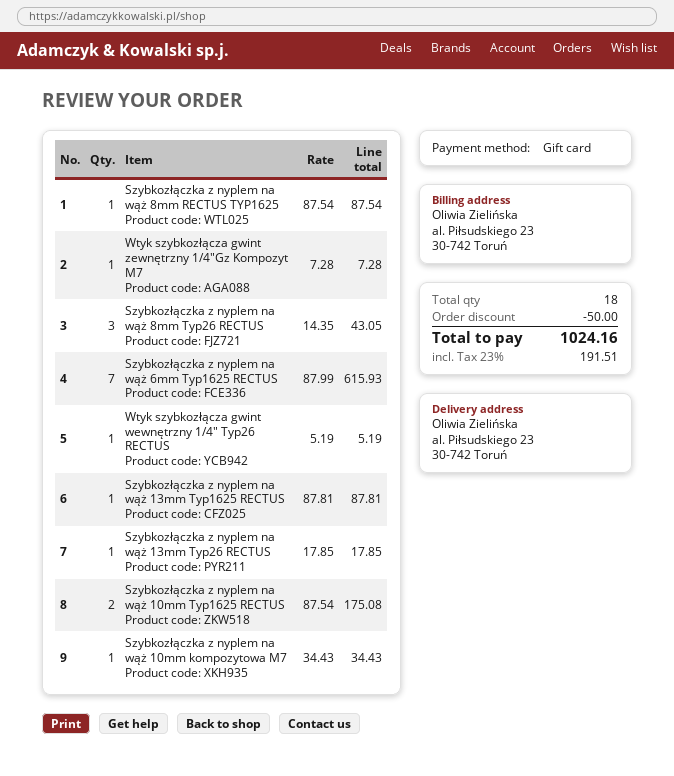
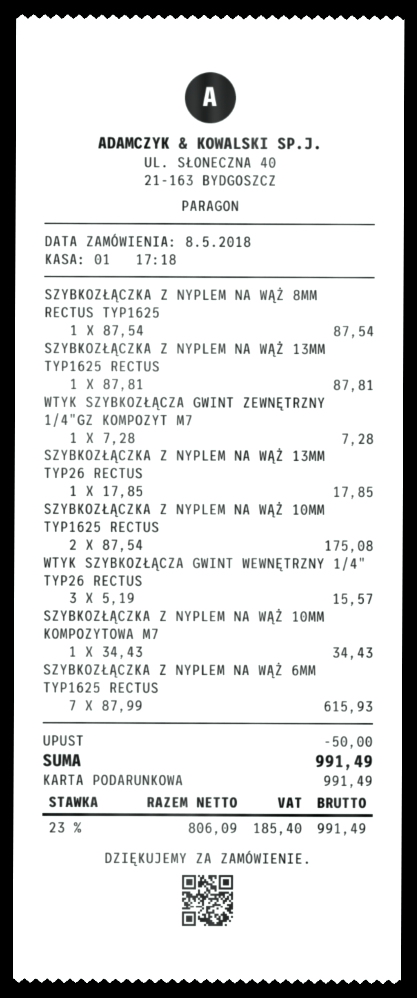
Szybkozłączka z nyplem na wąż 8mm Typ26 RECTUS: 3 x 14.35 = 43.05 -> none
Wtyk szybkozłącza gwint wewnętrzny 1/4" Typ26 RECTUS: 1 x 5.19 = 5.19 -> 3 x 5.19 = 15.57
tax: 23% = 191.51 -> 23% = 185.40
total: 1024.16 -> 991.49

